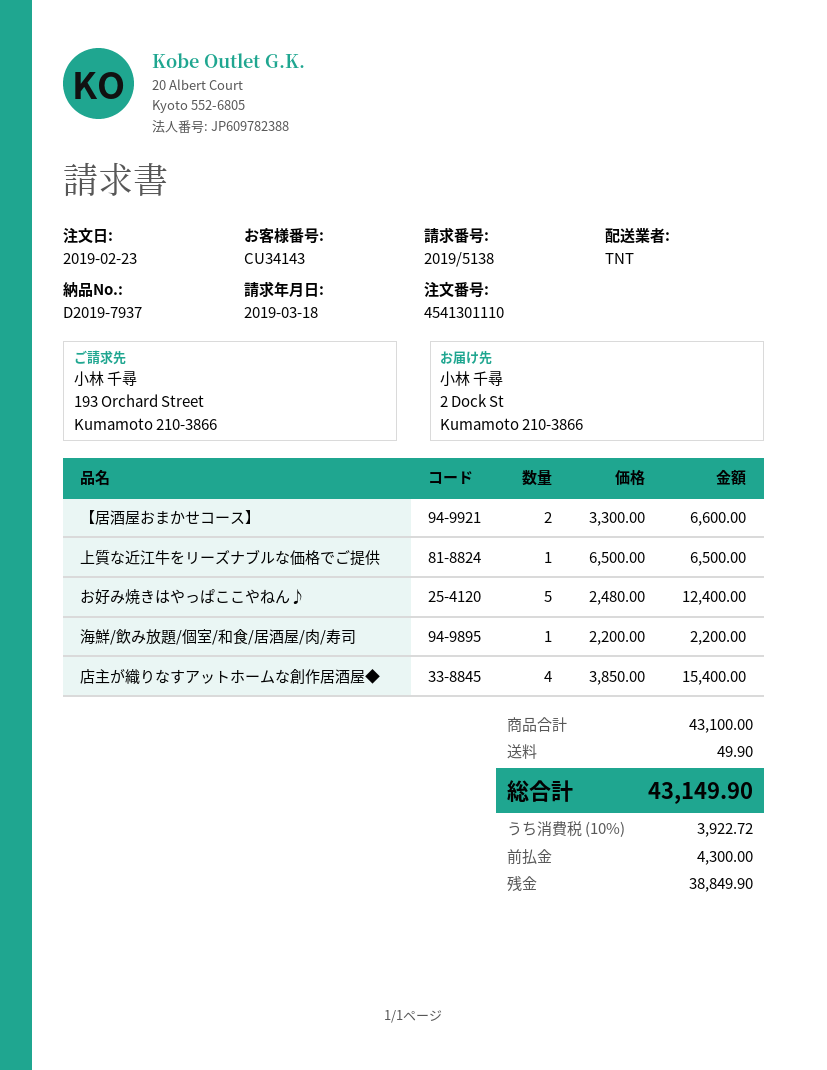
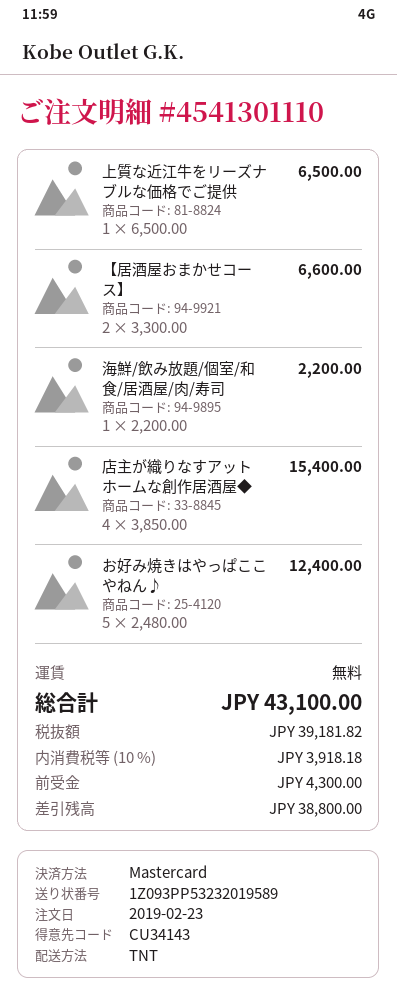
shipping: 49.90 -> 0.00
tax: 10% = 3922.72 -> 10% = 3918.18
total: 43149.90 -> 43100.00
balance: 38849.90 -> 38800.00

